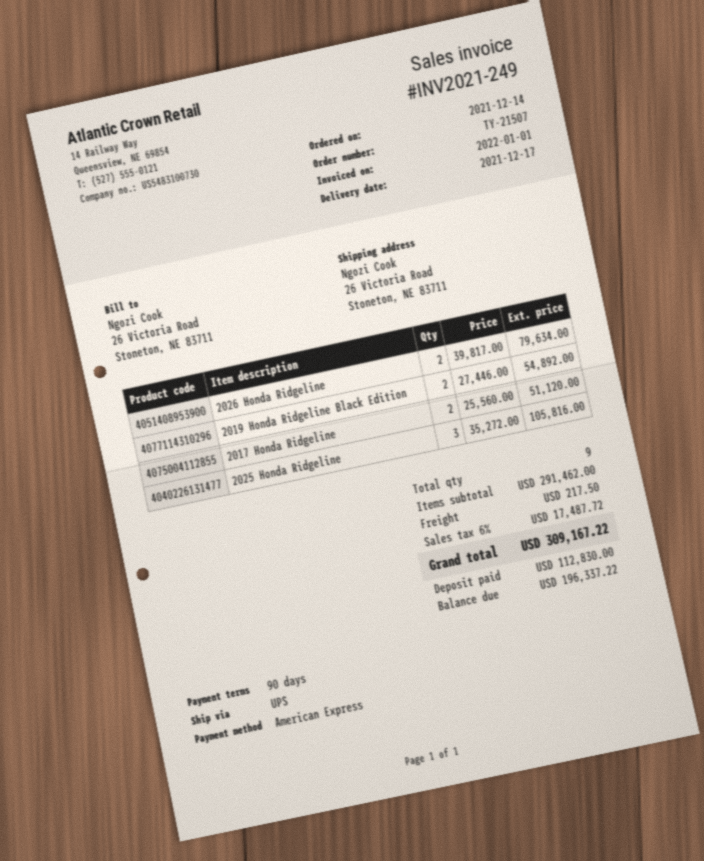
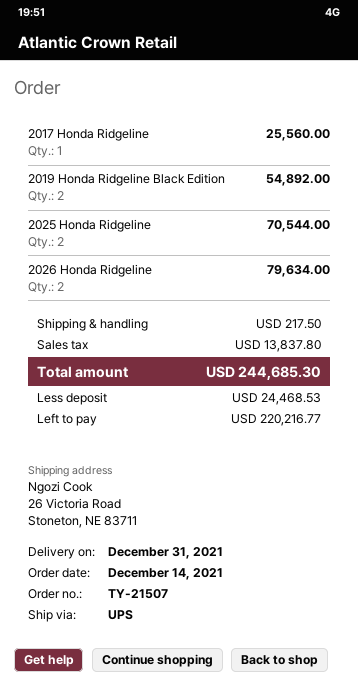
delivery date: 2021-12-17 -> 2021-12-31
2017 Honda Ridgeline: 2 for 51120.00 -> 1 for 25560.00
2025 Honda Ridgeline: 3 for 105816.00 -> 2 for 70544.00
tax: 17487.72 -> 13837.80
total: 309167.22 -> 244685.30
deposit: 112830.00 -> 24468.53
balance: 196337.22 -> 220216.77

